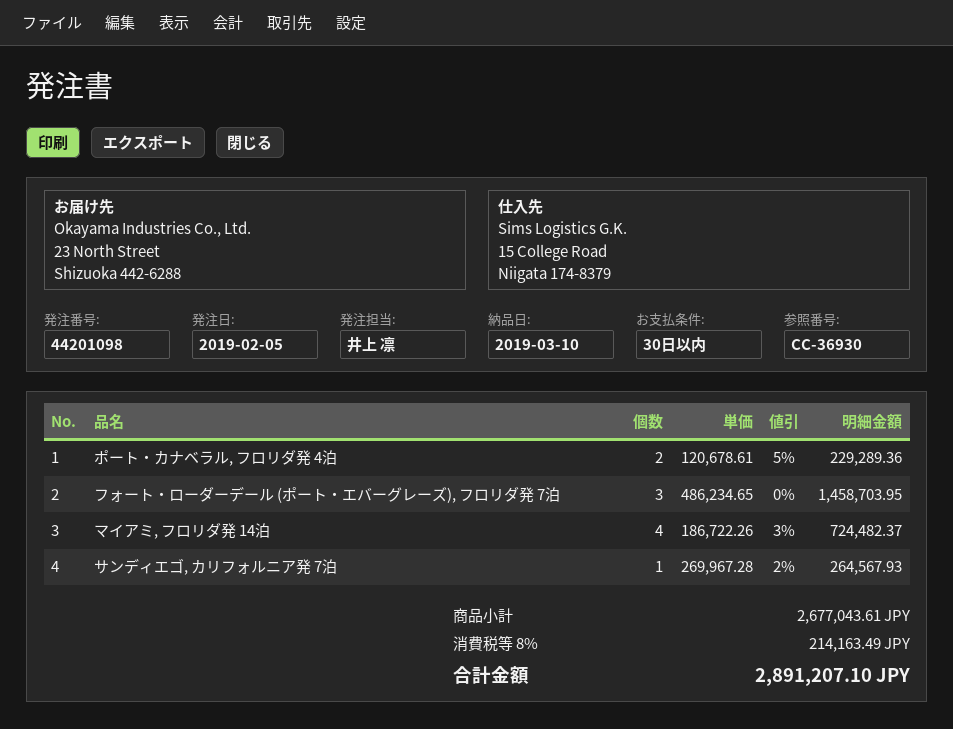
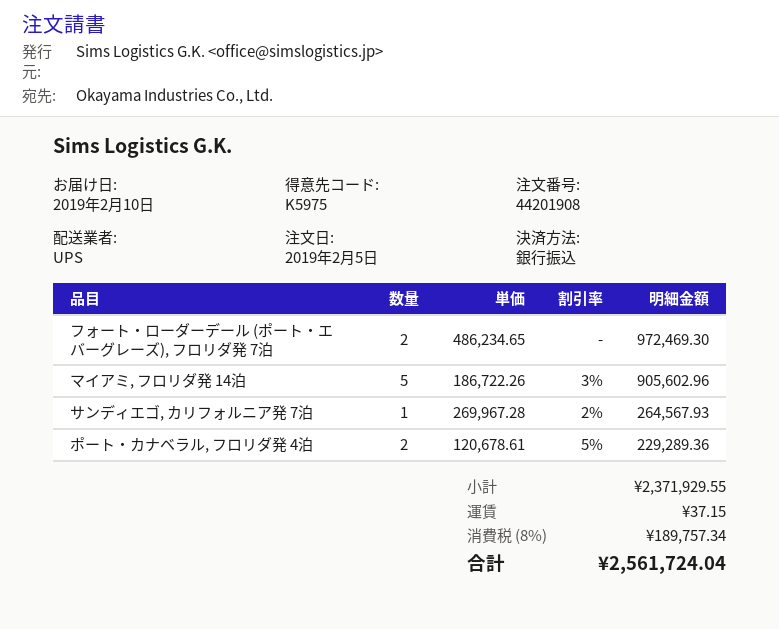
order number: 44201098 -> 44201908
delivery date: 2019-03-10 -> 2019-02-10
フォート・ローダーデール (ポート・エバーグレーズ), フロリダ発 7泊: 3 x 486234.65 = 1458703.95 -> 2 x 486234.65 = 972469.30
マイアミ, フロリダ発 14泊: 4 x 186722.26 - 3% = 724482.37 -> 5 x 186722.26 - 3% = 905602.96
subtotal: 2677043.61 -> 2371929.55
shipping: none -> 37.15
tax: 8% = 214163.49 -> 8% = 189757.34
total: 2891207.10 -> 2561724.04

